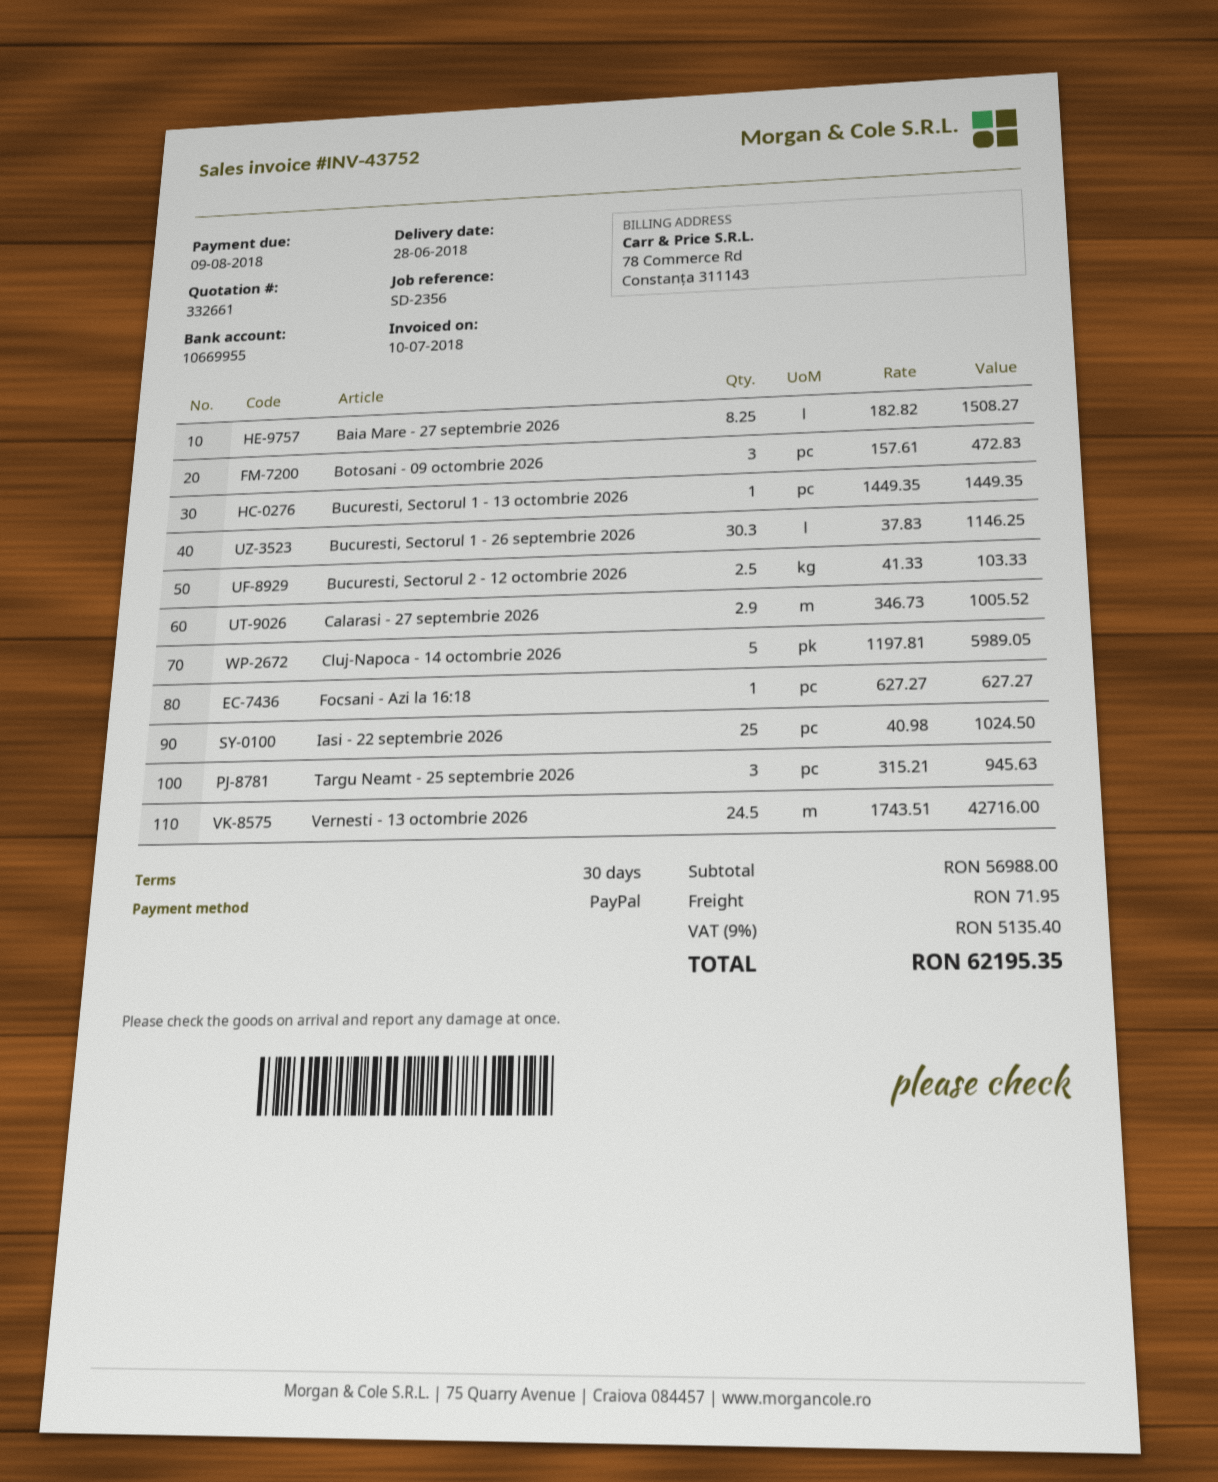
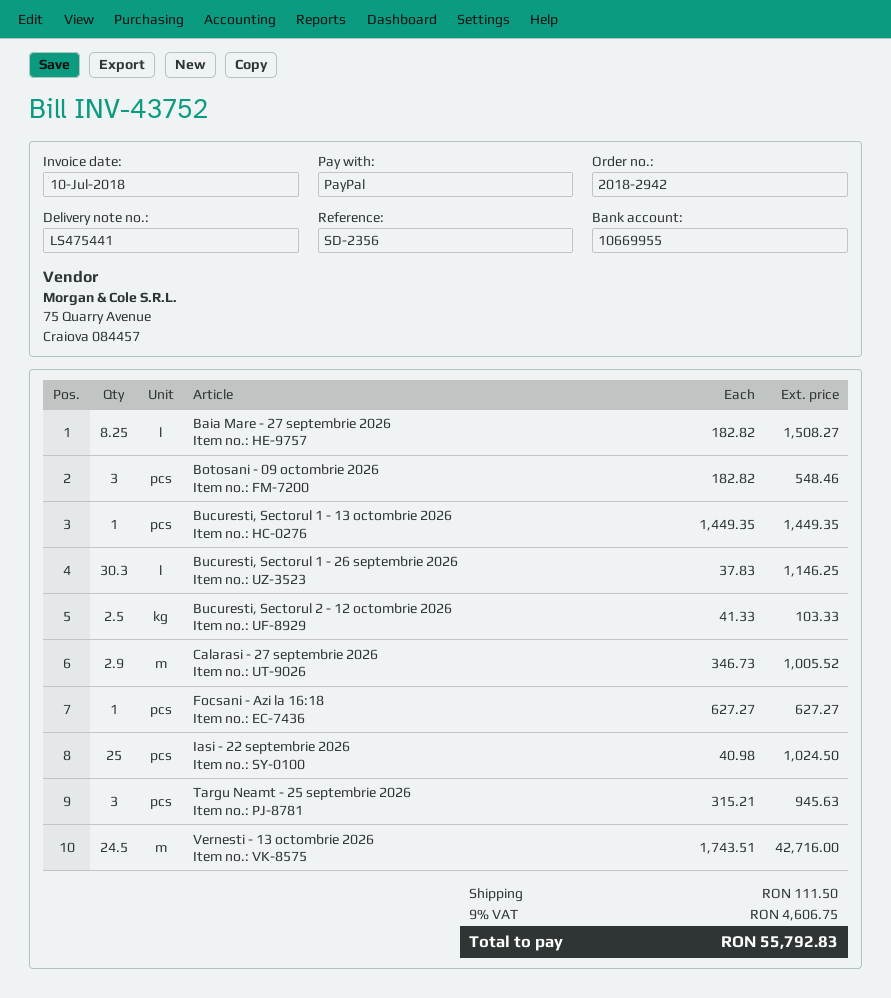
Botosani - 09 octombrie 2026: 3 x 157.61 = 472.83 -> 3 x 182.82 = 548.46
Cluj-Napoca - 14 octombrie 2026: 5 x 1197.81 = 5989.05 -> none
shipping: 71.95 -> 111.50
tax: 9% = 5135.40 -> 9% = 4606.75
total: 62195.35 -> 55792.83

